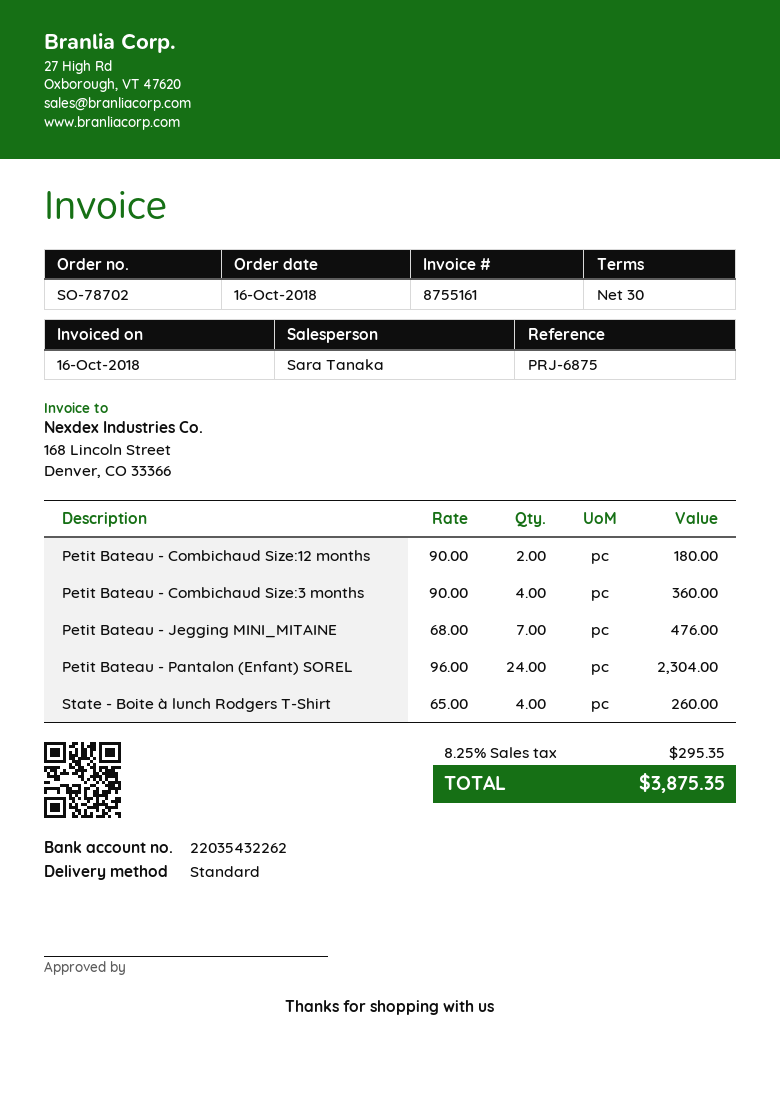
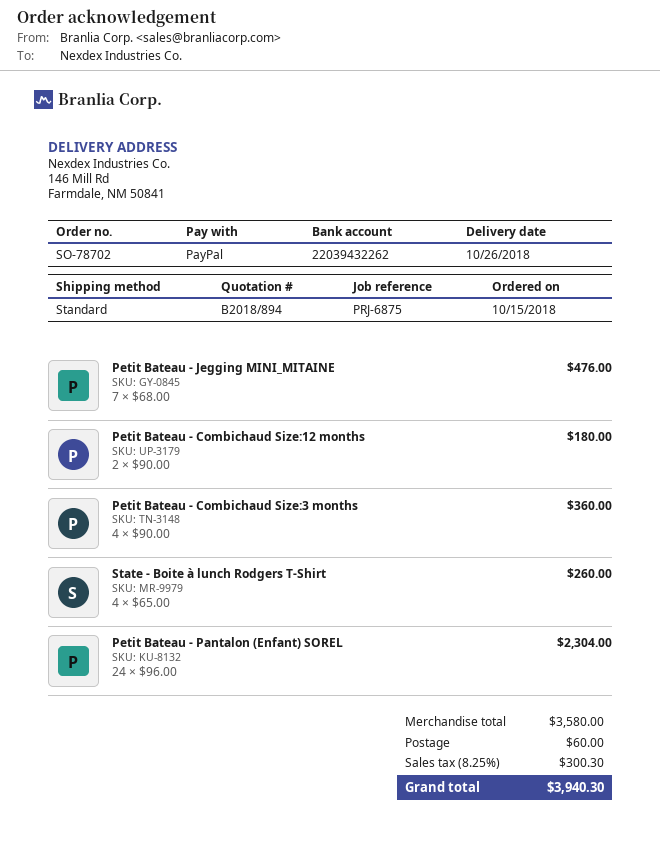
order date: 2018-10-16 -> 2018-10-15
bank account: 22035432262 -> 22039432262
shipping: none -> 60.00
tax: 8.25% = 295.35 -> 8.25% = 300.30
total: 3875.35 -> 3940.30

